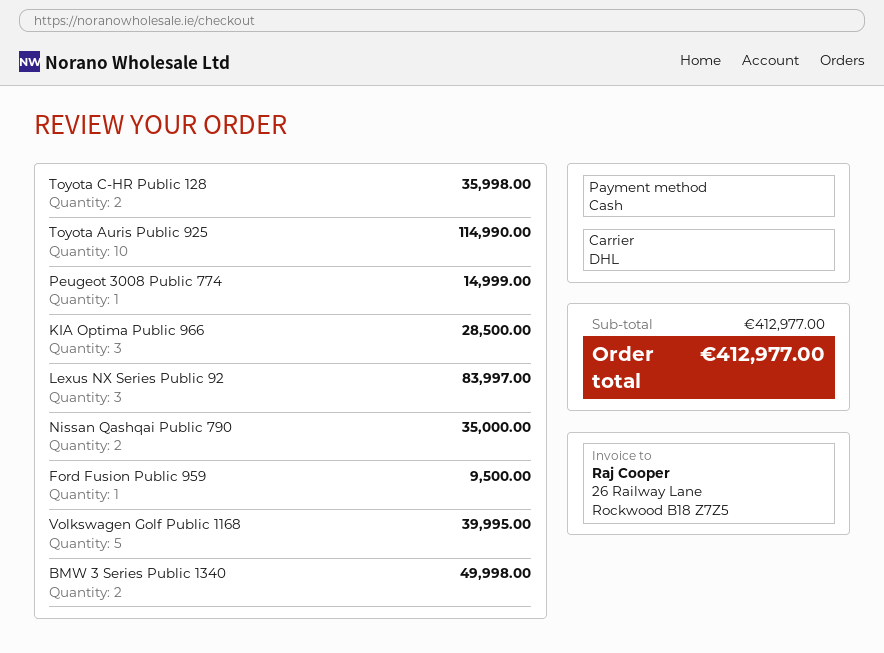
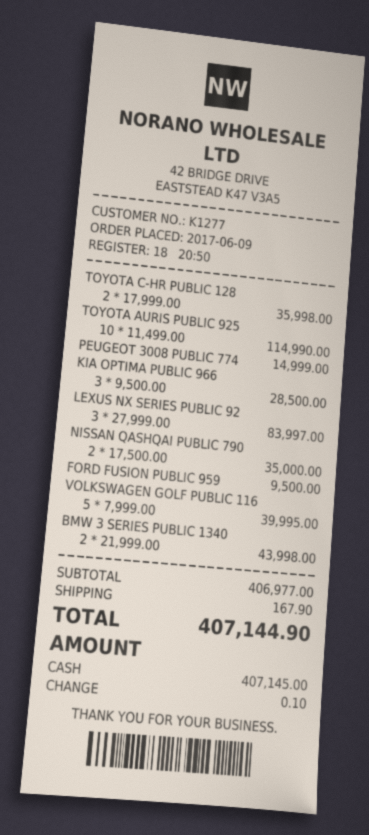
BMW 3 Series Public 1340: 2 for 49998.00 -> 2 for 43998.00
subtotal: 412977.00 -> 406977.00
shipping: none -> 167.90
total: 412977.00 -> 407144.90

